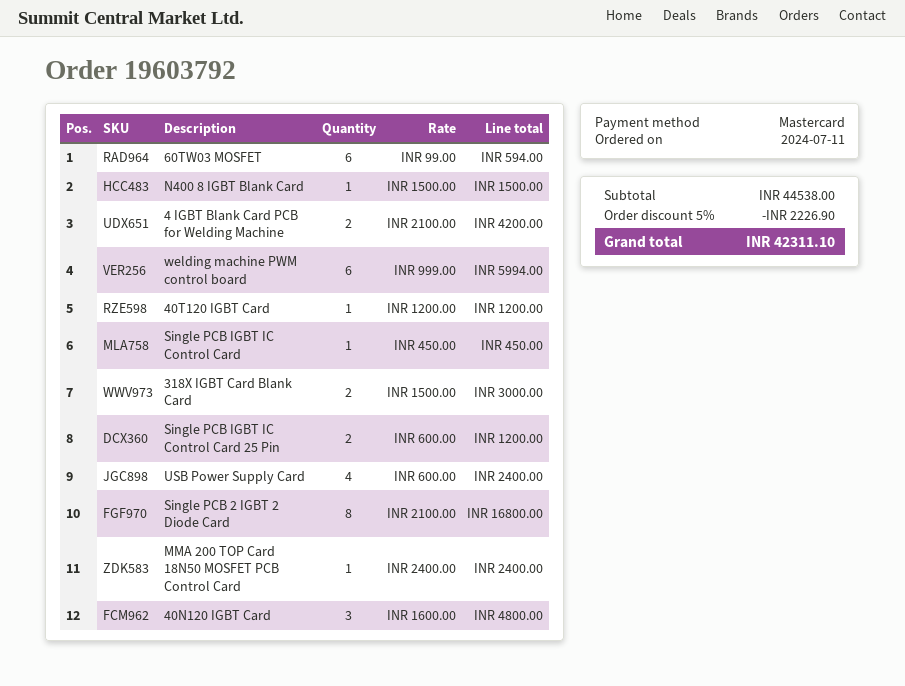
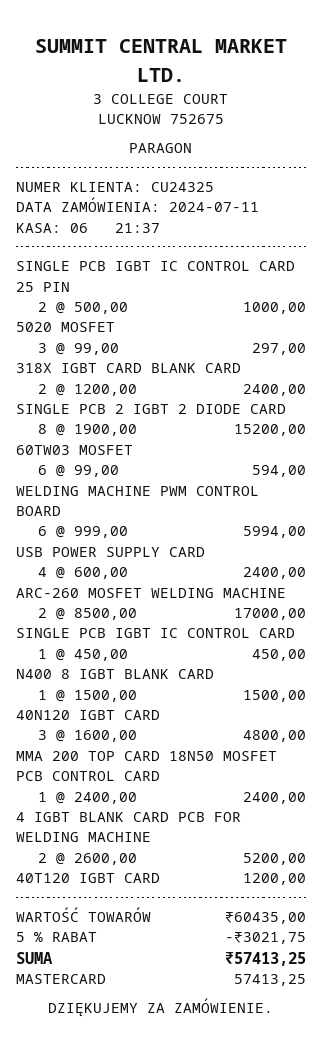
4 IGBT Blank Card PCB for Welding Machine: 2 x 2100.00 = 4200.00 -> 2 x 2600.00 = 5200.00
318X IGBT Card Blank Card: 2 x 1500.00 = 3000.00 -> 2 x 1200.00 = 2400.00
Single PCB IGBT IC Control Card 25 Pin: 2 x 600.00 = 1200.00 -> 2 x 500.00 = 1000.00
Single PCB 2 IGBT 2 Diode Card: 8 x 2100.00 = 16800.00 -> 8 x 1900.00 = 15200.00
5020 MOSFET: none -> 3 x 99.00 = 297.00
ARC-260 MOSFET WELDING MACHINE: none -> 2 x 8500.00 = 17000.00
subtotal: 44538.00 -> 60435.00
discount: 5% = 2226.90 -> 5% = 3021.75
total: 42311.10 -> 57413.25

